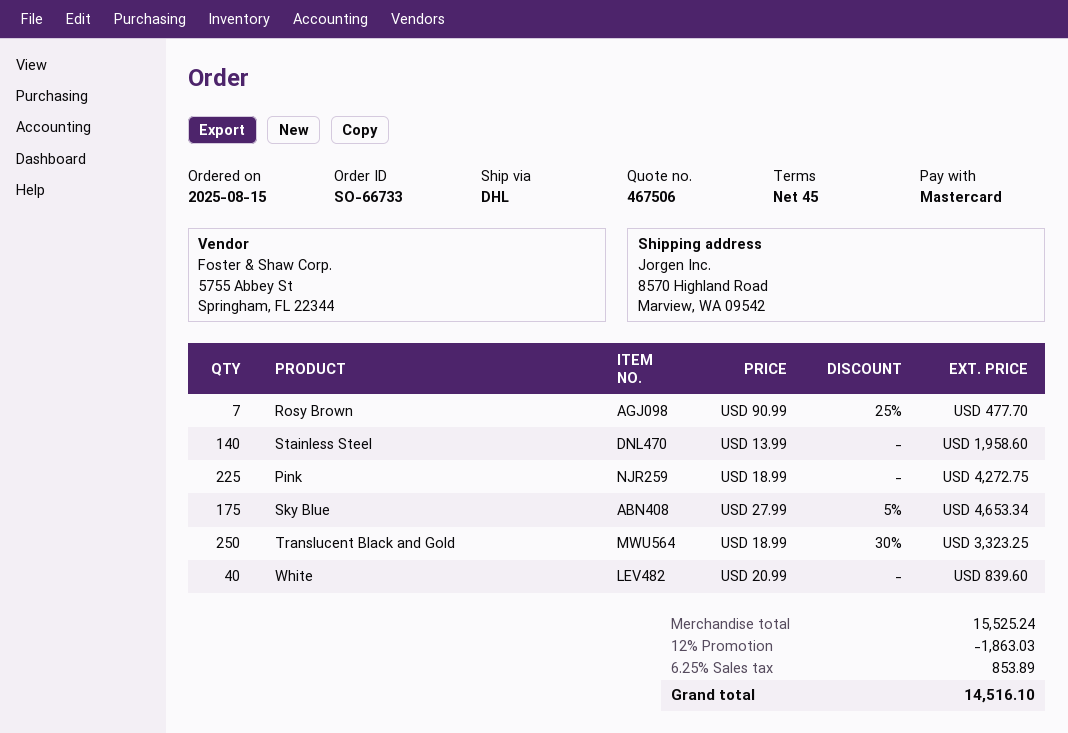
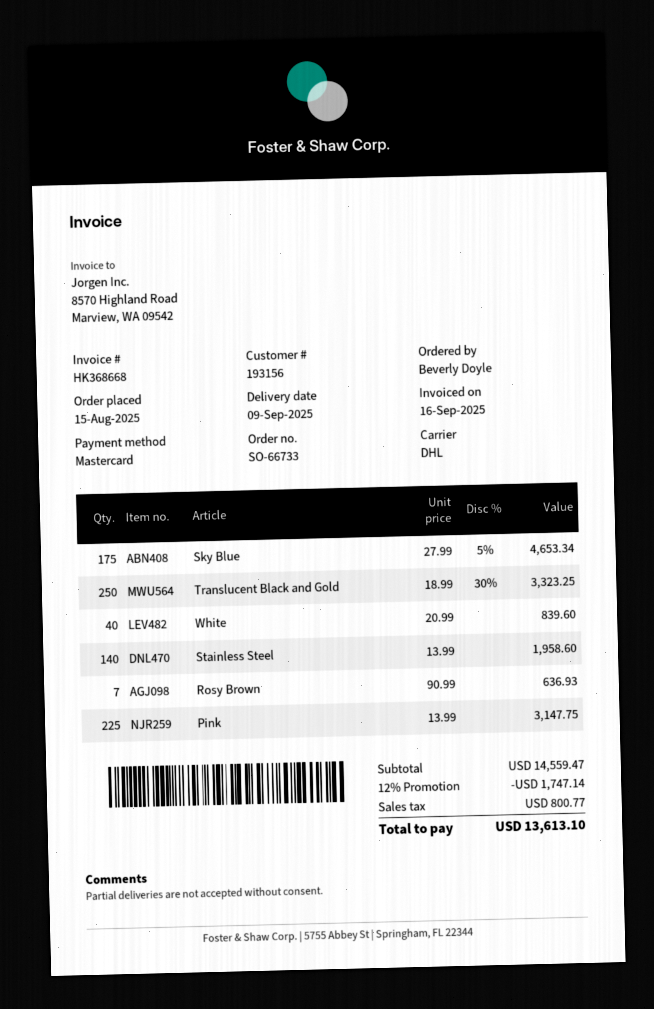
Rosy Brown: 7 x 90.99 - 25% = 477.70 -> 7 x 90.99 = 636.93
Pink: 225 x 18.99 = 4272.75 -> 225 x 13.99 = 3147.75
subtotal: 15525.24 -> 14559.47
discount: 12% = 1863.03 -> 12% = 1747.14
tax: 853.89 -> 800.77
total: 14516.10 -> 13613.10

